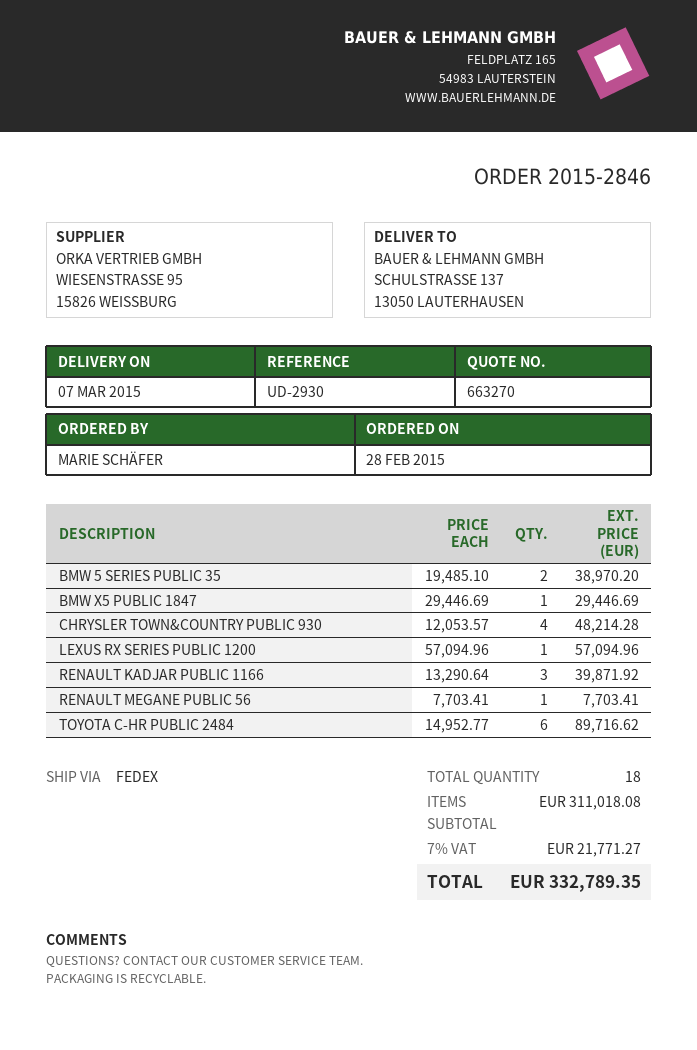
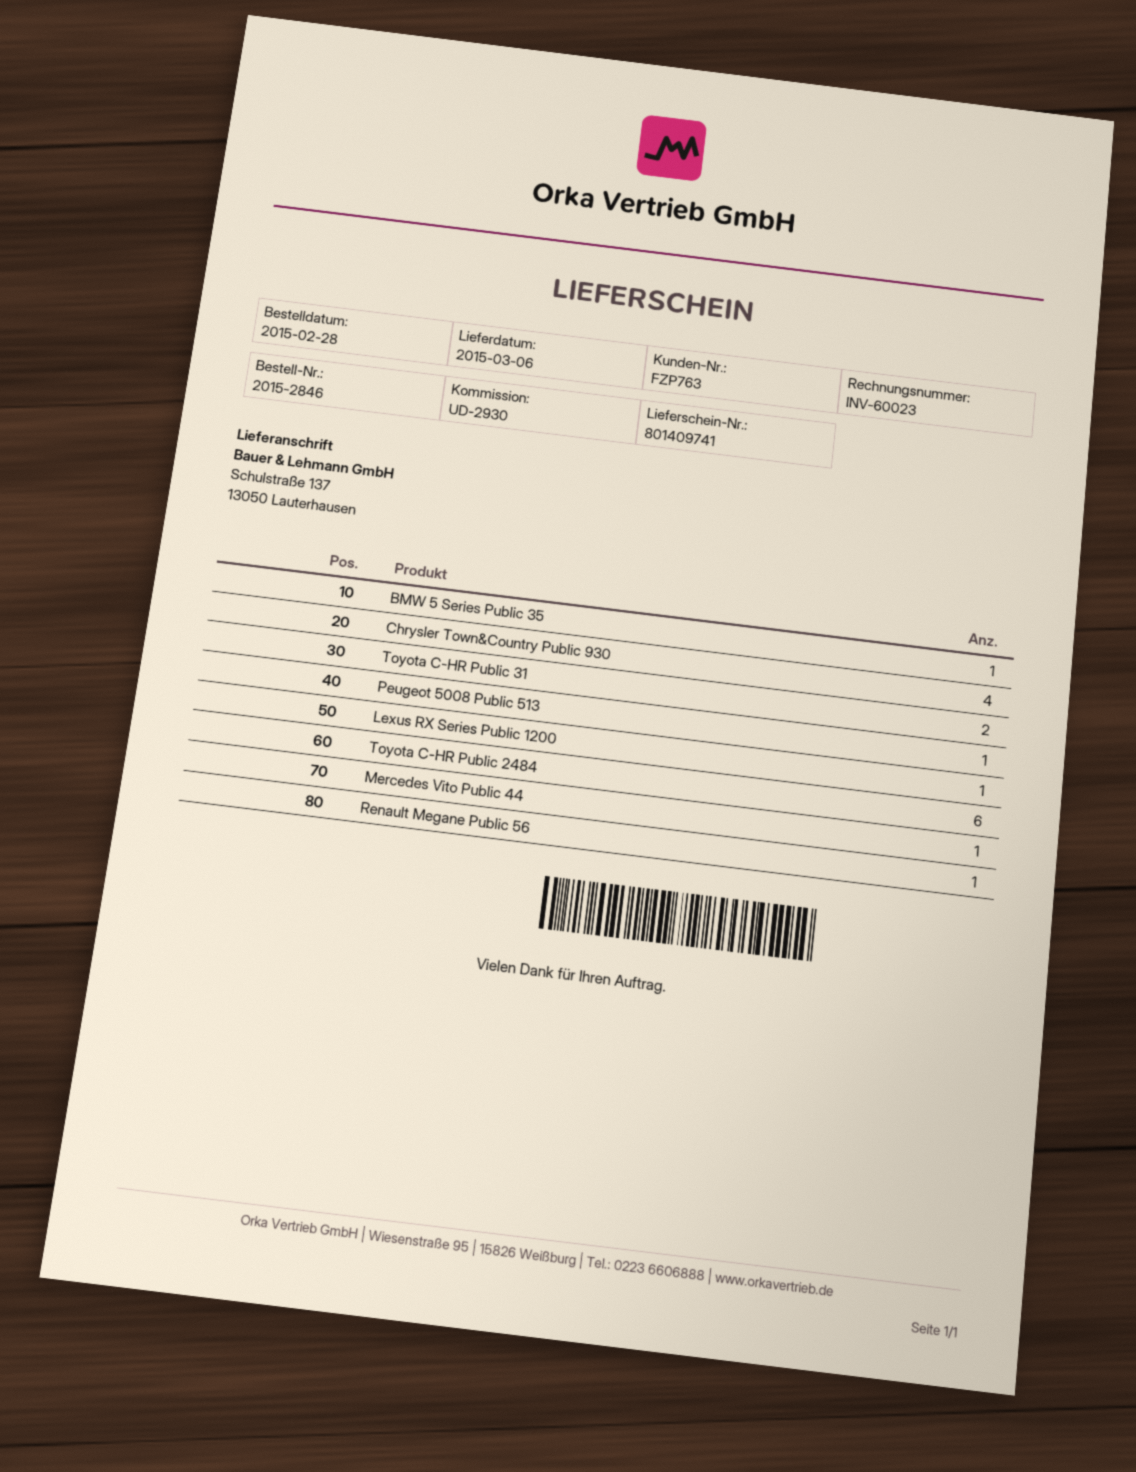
delivery date: 2015-03-07 -> 2015-03-06
BMW 5 SERIES PUBLIC 35: 2 -> 1
BMW X5 PUBLIC 1847: 1 -> none
RENAULT KADJAR PUBLIC 1166: 3 -> none
Toyota C-HR Public 31: none -> 2
Peugeot 5008 Public 513: none -> 1
Mercedes Vito Public 44: none -> 1

